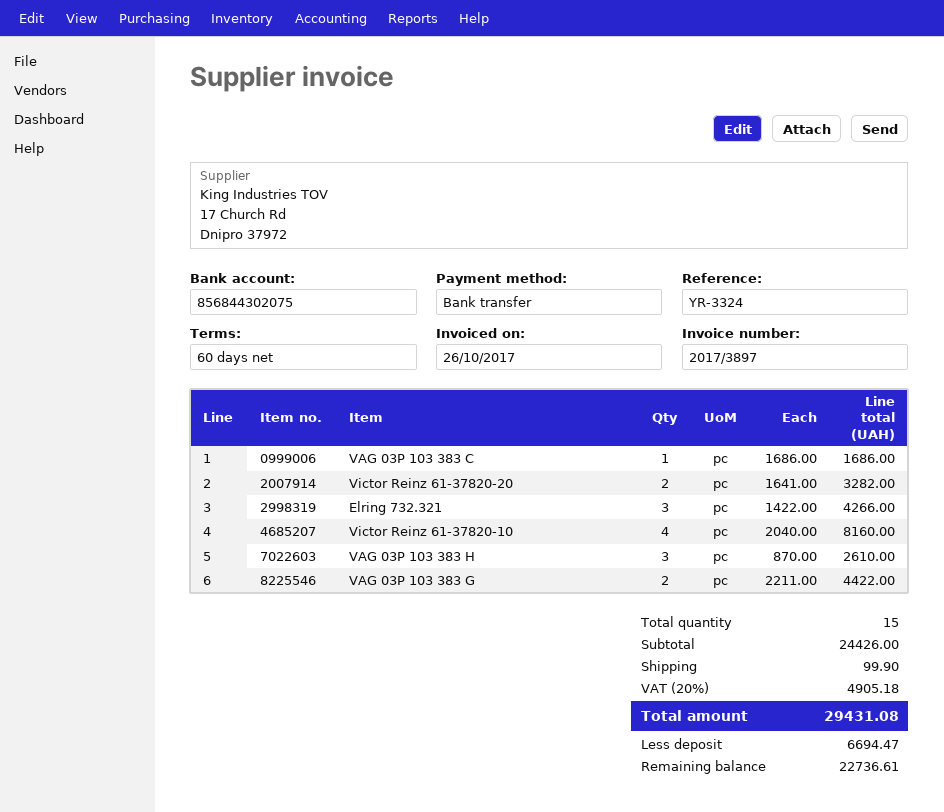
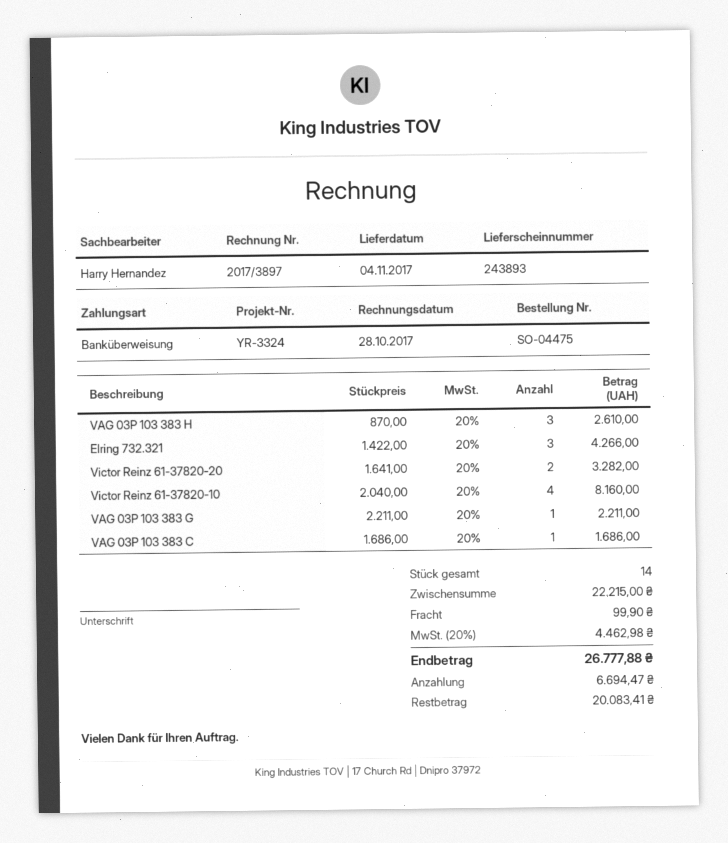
invoice date: 2017-10-26 -> 2017-10-28
VAG 03P 103 383 G: 2 x 2211.00 = 4422.00 -> 1 x 2211.00 = 2211.00
total quantity: 15 -> 14
subtotal: 24426.00 -> 22215.00
tax: 20% = 4905.18 -> 20% = 4462.98
total: 29431.08 -> 26777.88
balance: 22736.61 -> 20083.41

